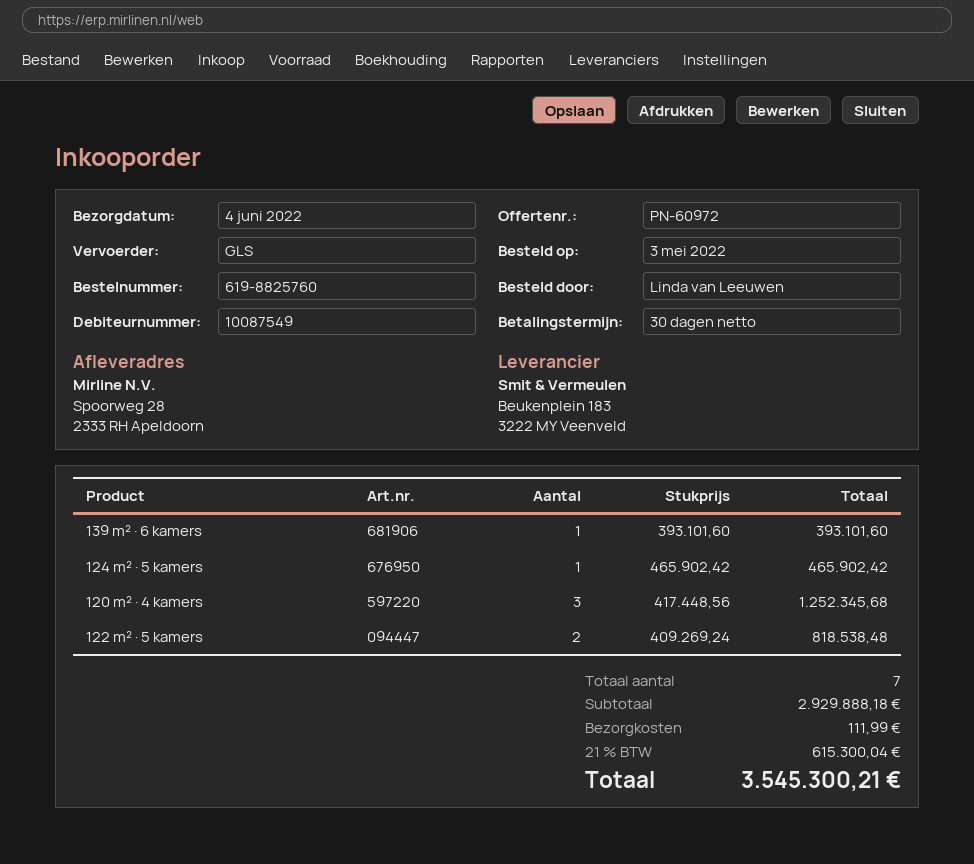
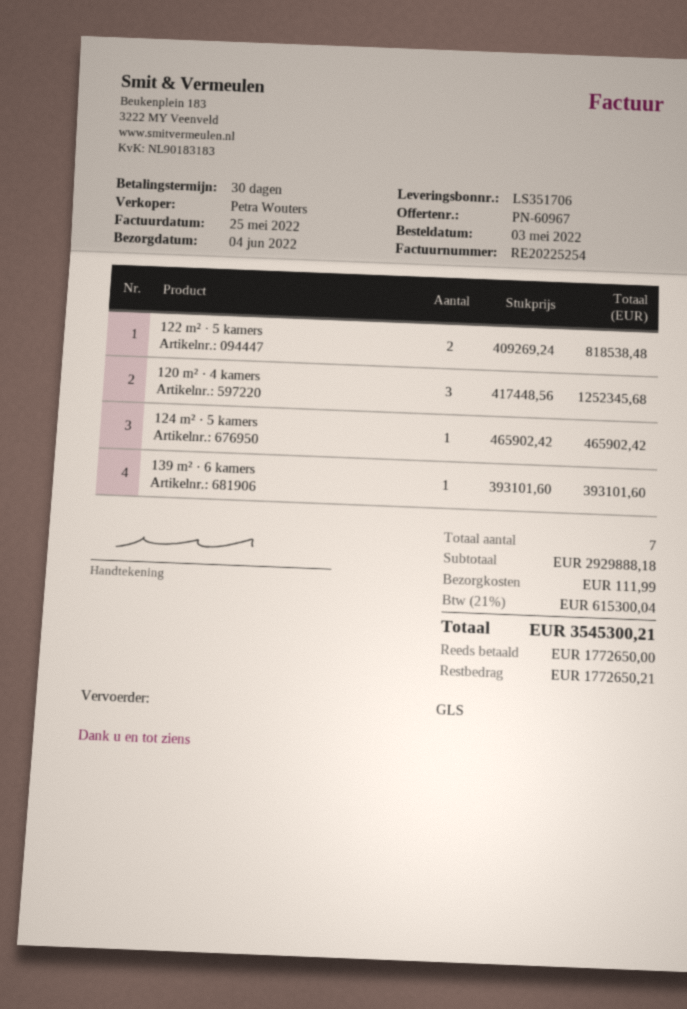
quote number: PN-60972 -> PN-60967

